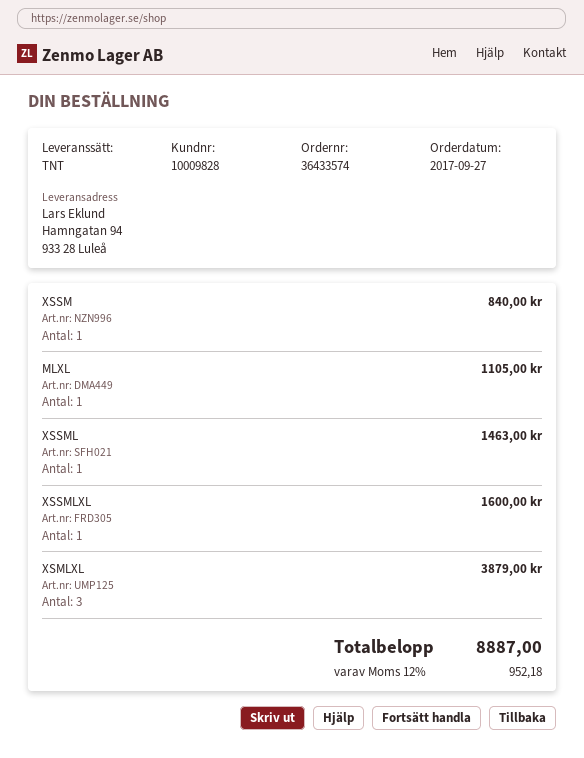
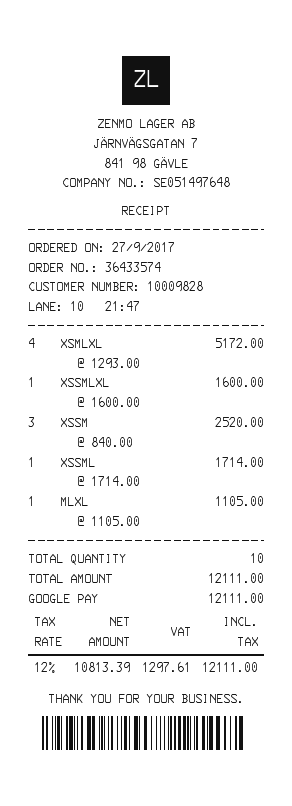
XSSM: 1 for 840.00 -> 3 for 2520.00
XSSML: 1 for 1463.00 -> 1 for 1714.00
XSMLXL: 3 for 3879.00 -> 4 for 5172.00
tax: 12% = 952.18 -> 12% = 1297.61
total: 8887.00 -> 12111.00

